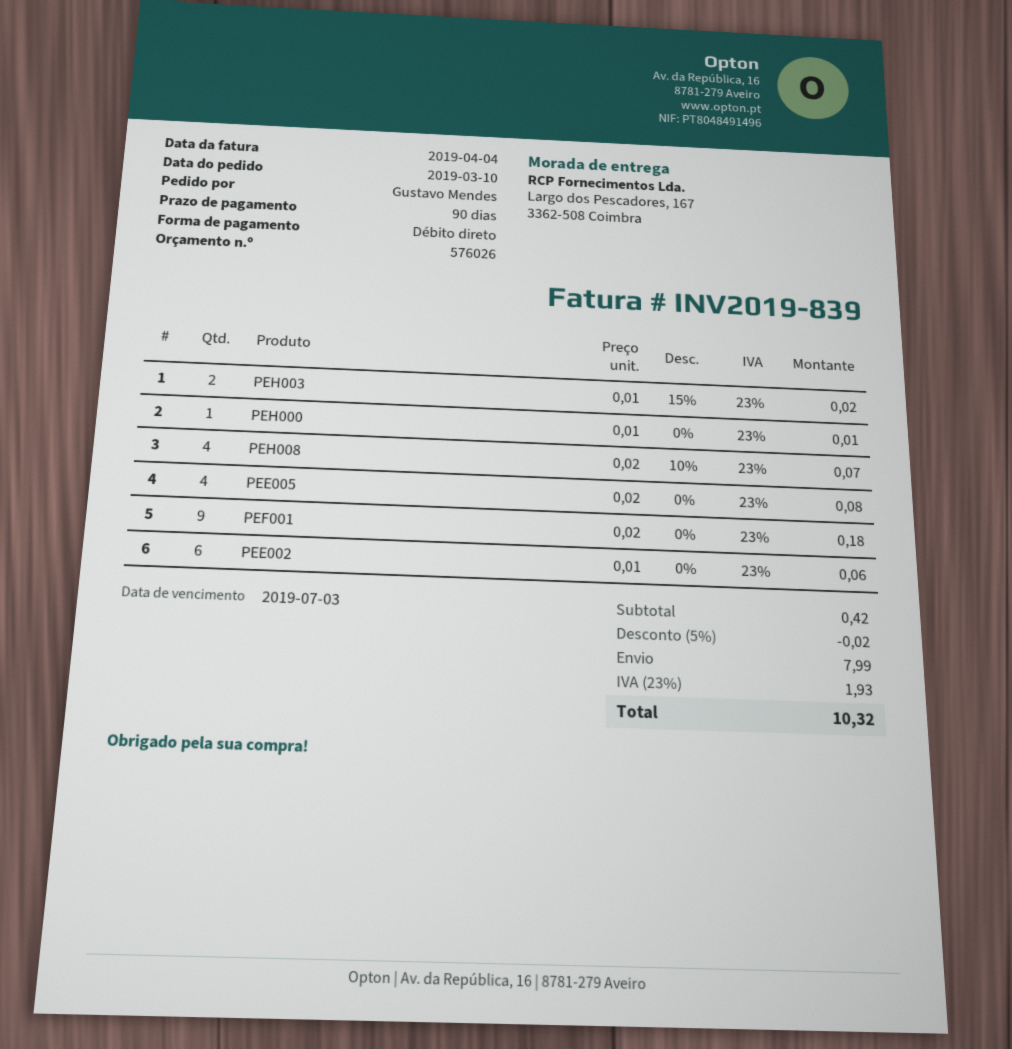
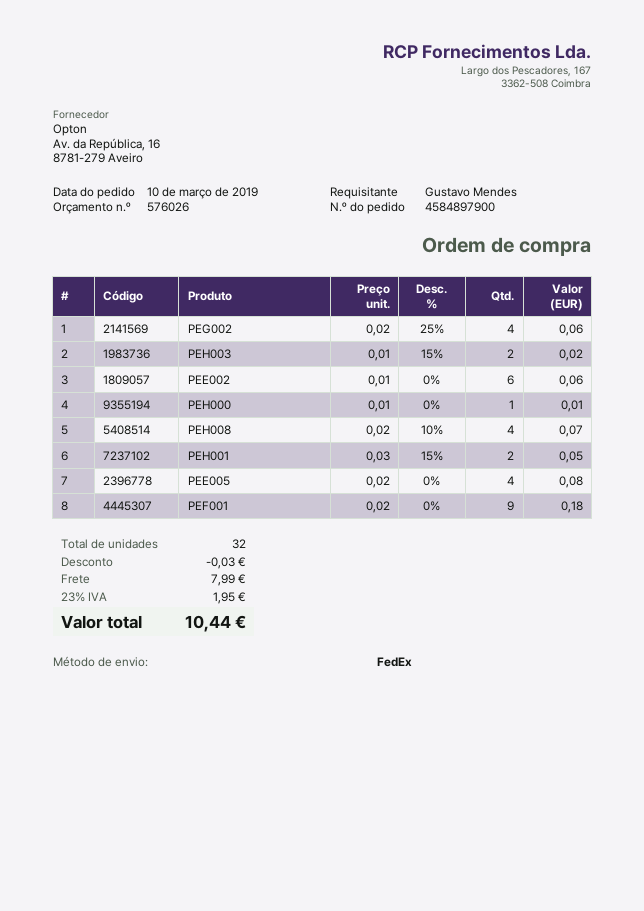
PEG002: none -> 4 x 0.02 - 25% = 0.06
PEH001: none -> 2 x 0.03 - 15% = 0.05
discount: 0.02 -> 0.03
tax: 23% = 1.93 -> 23% = 1.95
total: 10.32 -> 10.44

